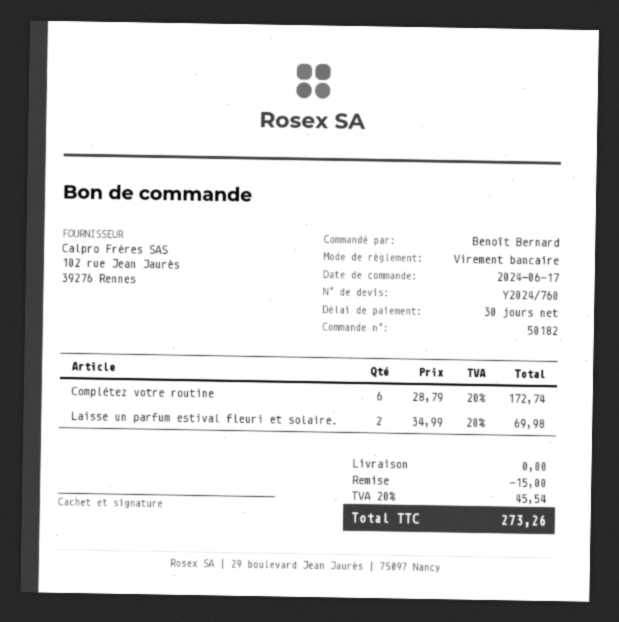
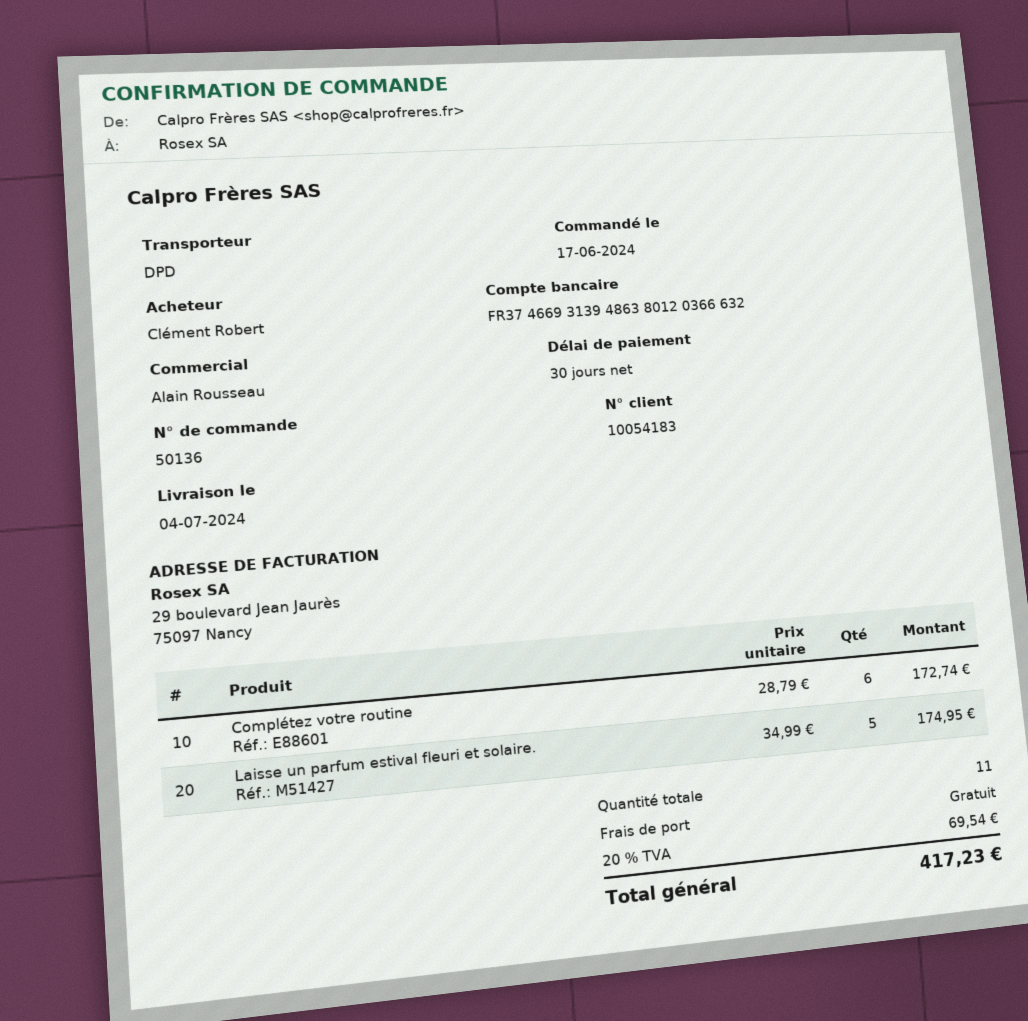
order number: 50182 -> 50136
ordered by: Benoît Bernard -> Clément Robert
Laisse un parfum estival fleuri et solaire.: 2 x 34.99 = 69.98 -> 5 x 34.99 = 174.95
discount: 15.00 -> none
tax: 20% = 45.54 -> 20% = 69.54
total: 273.26 -> 417.23

